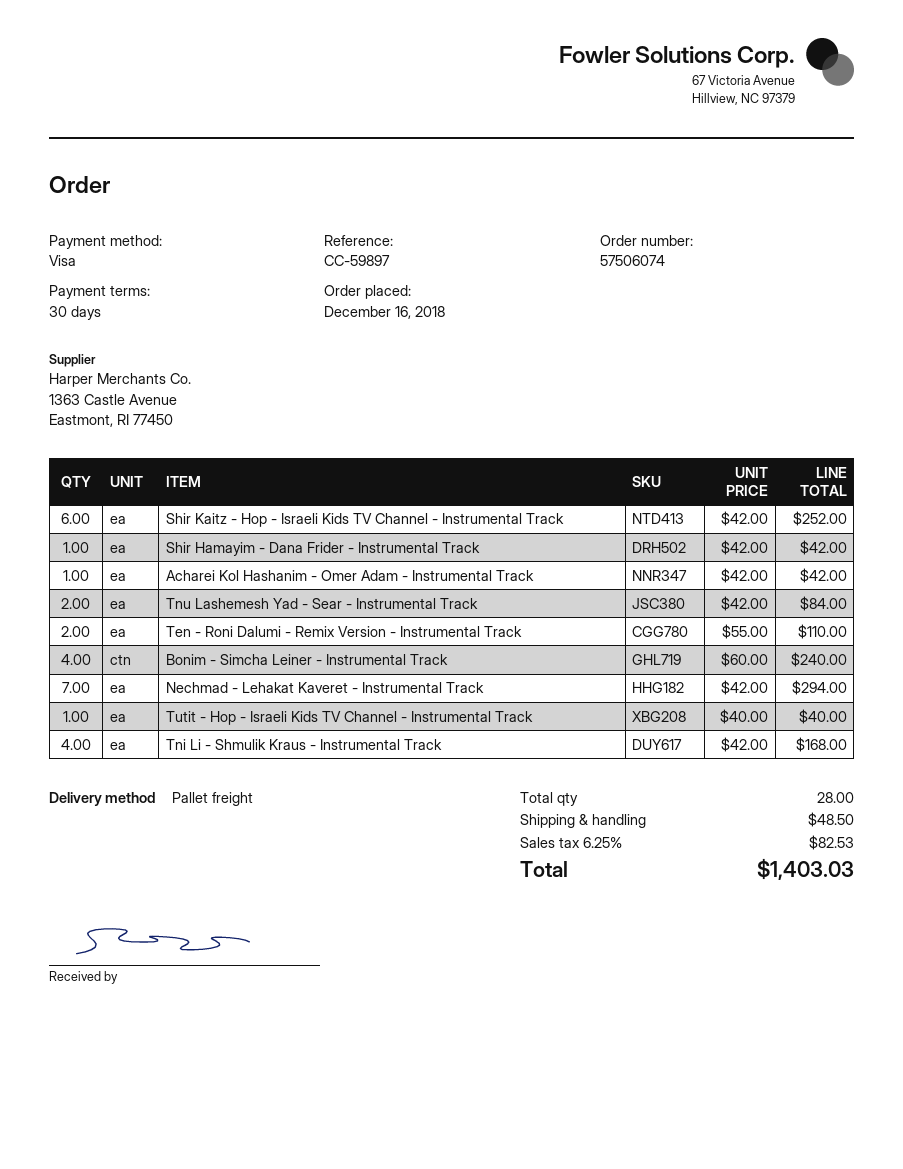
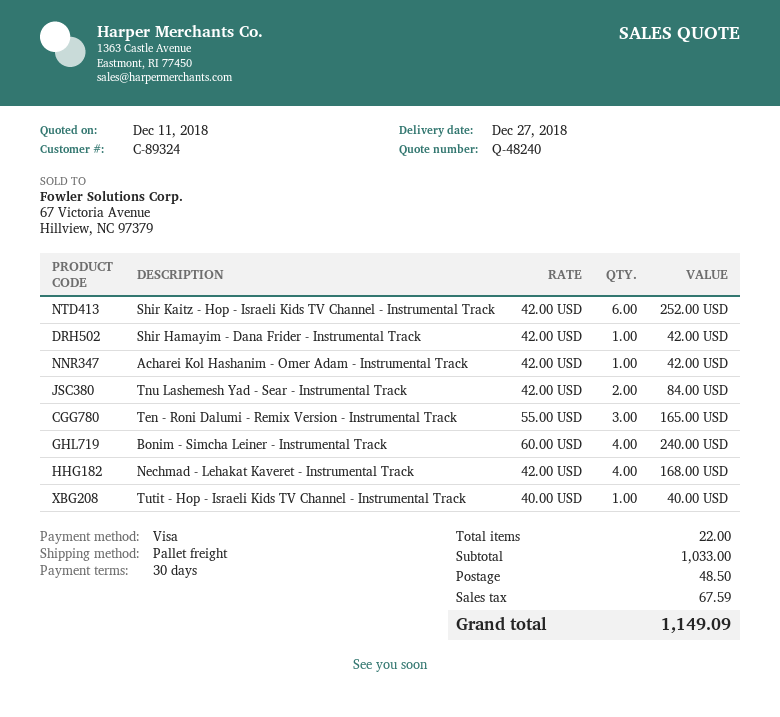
Ten - Roni Dalumi - Remix Version - Instrumental Track: 2 x 55.00 = 110.00 -> 3 x 55.00 = 165.00
Nechmad - Lehakat Kaveret - Instrumental Track: 7 x 42.00 = 294.00 -> 4 x 42.00 = 168.00
Tni Li - Shmulik Kraus - Instrumental Track: 4 x 42.00 = 168.00 -> none
total quantity: 28 -> 22
tax: 82.53 -> 67.59
total: 1403.03 -> 1149.09

